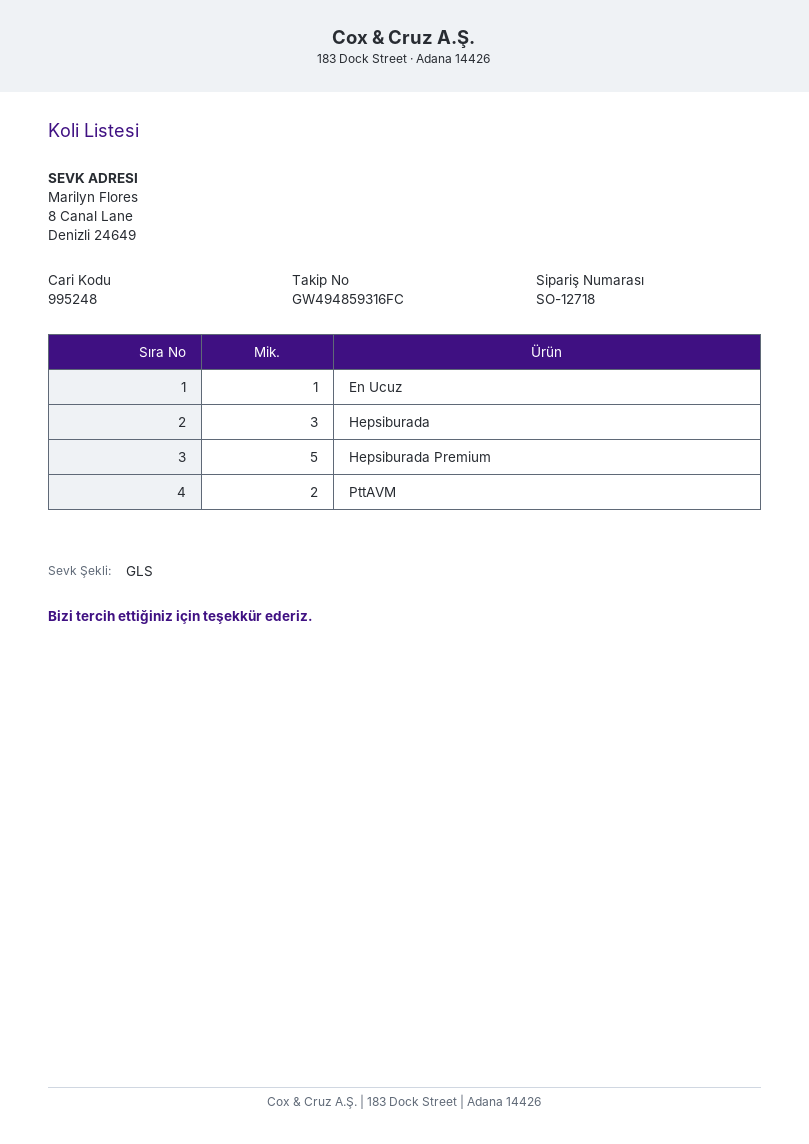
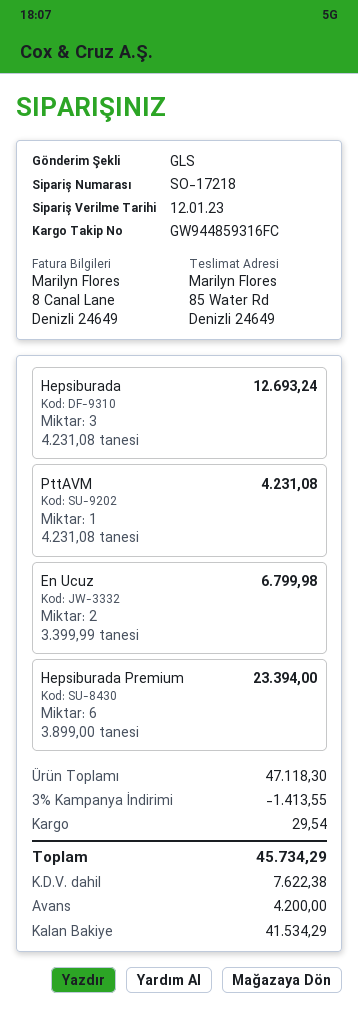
order number: SO-12718 -> SO-17218
tracking number: GW494859316FC -> GW944859316FC
ship to: 8 Canal Lane, Denizli 24649 -> 85 Water Rd, Denizli 24649
En Ucuz: 1 -> 2
Hepsiburada Premium: 5 -> 6
PttAVM: 2 -> 1

